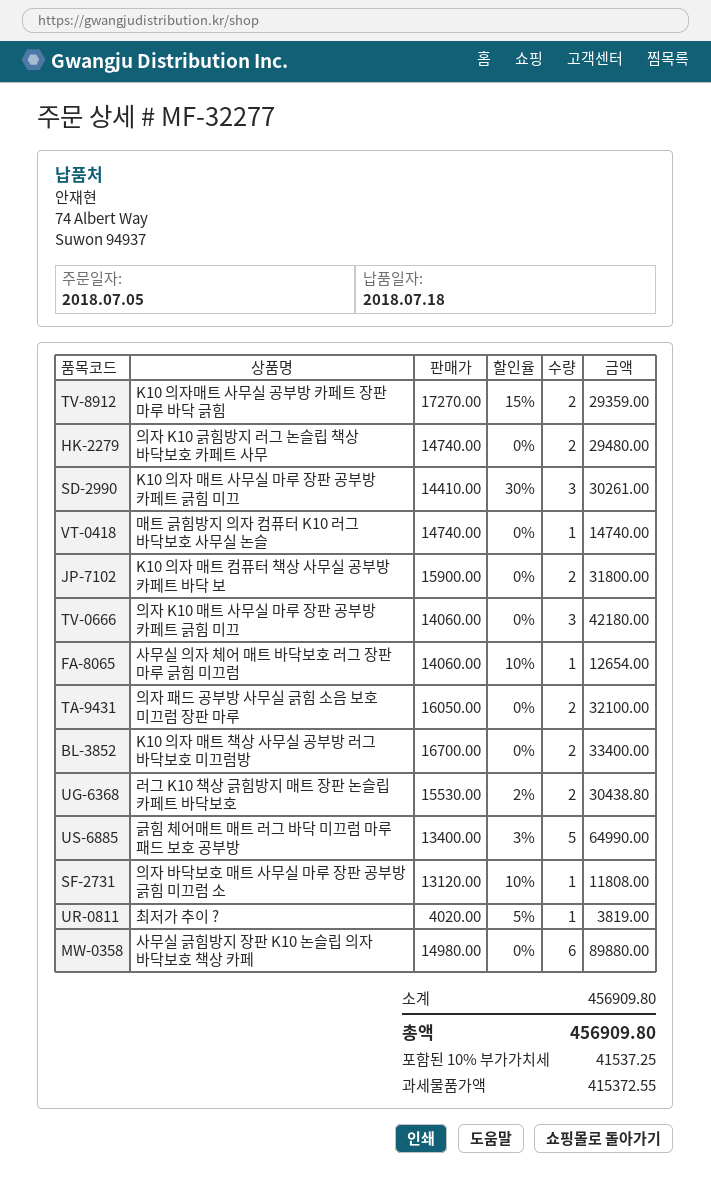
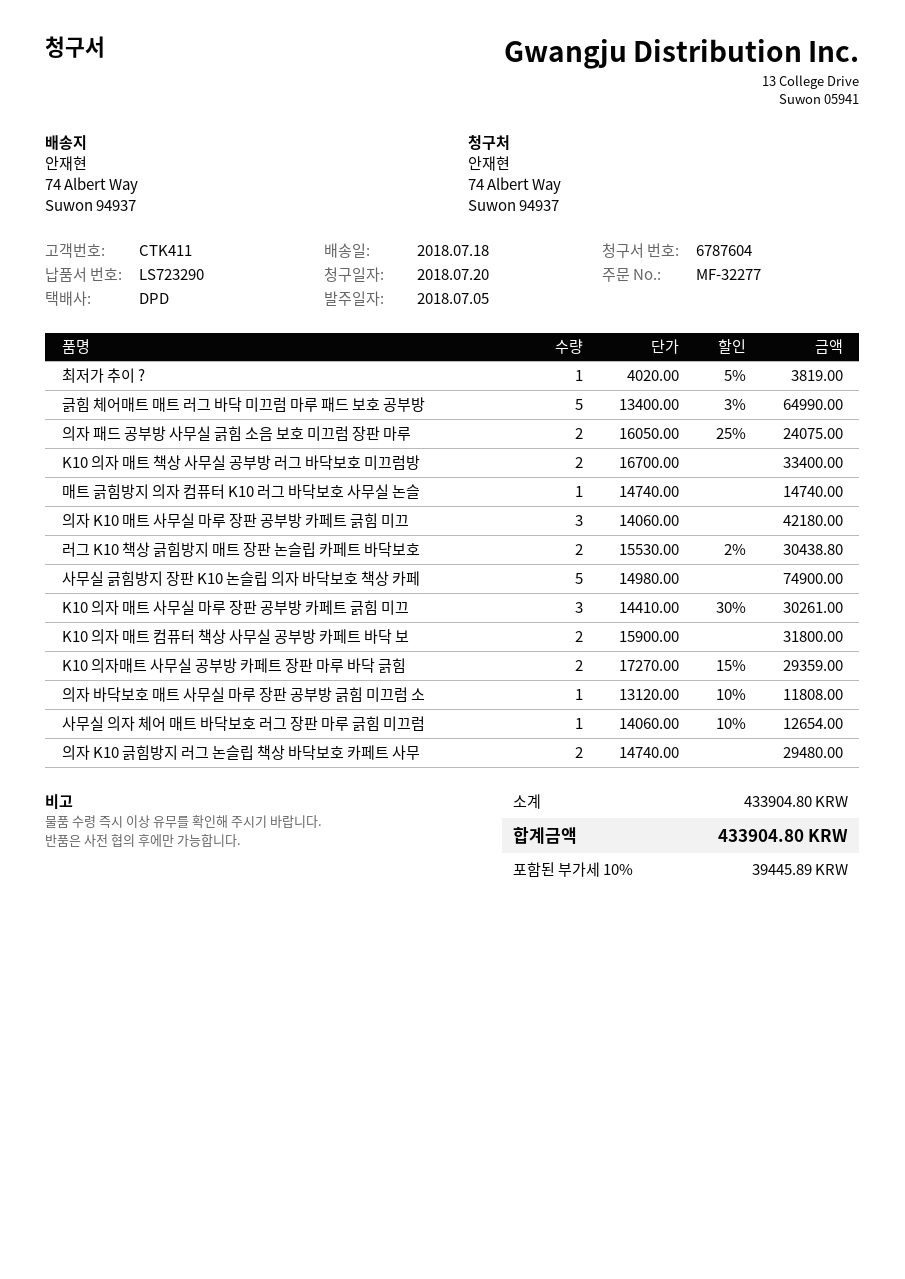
의자 패드 공부방 사무실 긁힘 소음 보호 미끄럼 장판 마루: 2 x 16050.00 = 32100.00 -> 2 x 16050.00 - 25% = 24075.00
사무실 긁힘방지 장판 K10 논슬립 의자 바닥보호 책상 카페: 6 x 14980.00 = 89880.00 -> 5 x 14980.00 = 74900.00
subtotal: 456909.80 -> 433904.80
tax: 10% = 41537.25 -> 10% = 39445.89
total: 456909.80 -> 433904.80

